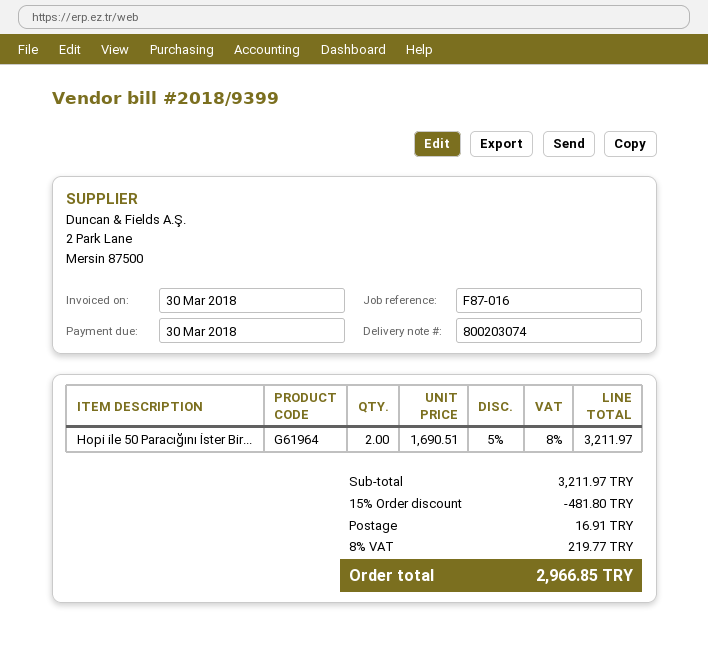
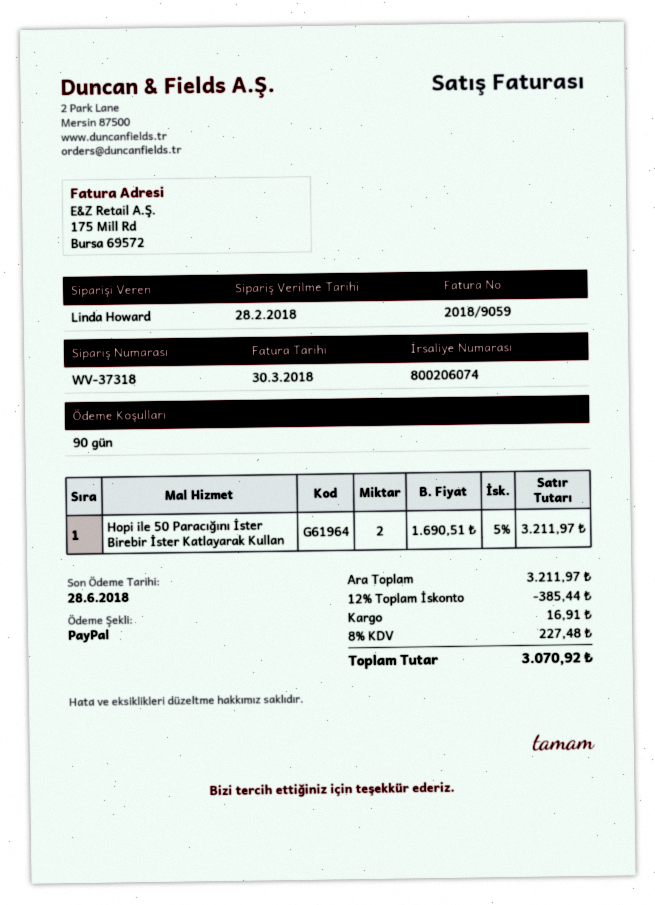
delivery note number: 800203074 -> 800206074
invoice number: 2018/9399 -> 2018/9059
due date: 2018-03-30 -> 2018-06-28
discount: 15% = 481.80 -> 12% = 385.44
tax: 8% = 219.77 -> 8% = 227.48
total: 2966.85 -> 3070.92

